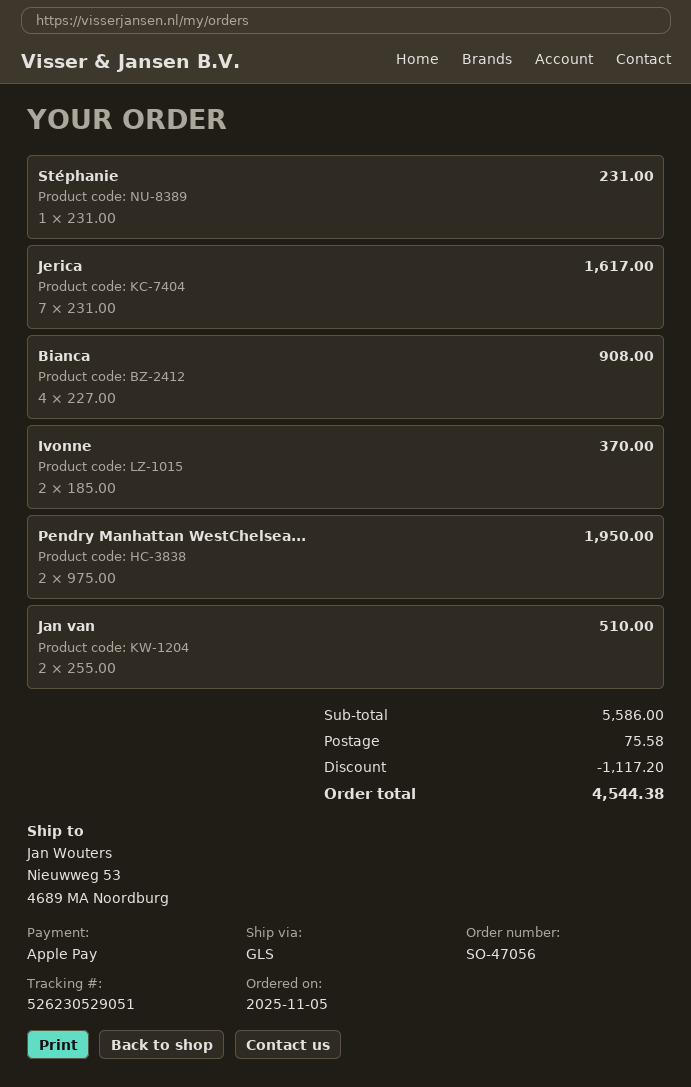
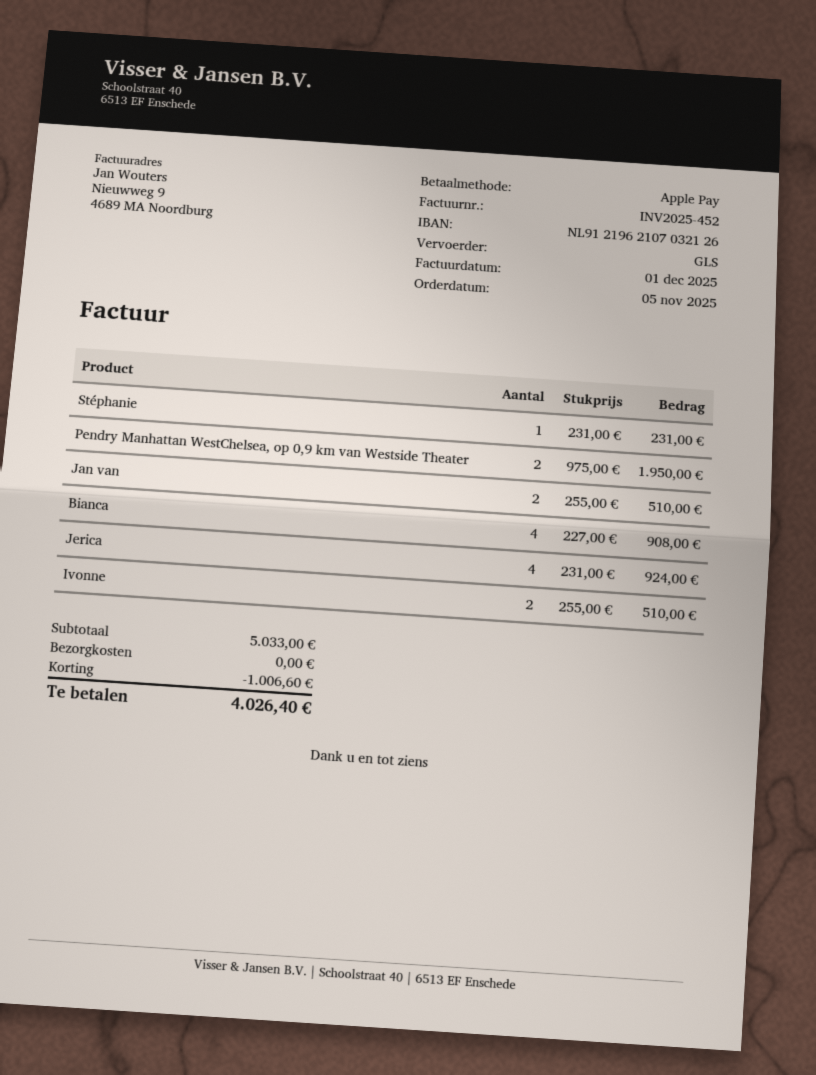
Jerica: 7 x 231.00 = 1617.00 -> 4 x 231.00 = 924.00
Ivonne: 2 x 185.00 = 370.00 -> 2 x 255.00 = 510.00
subtotal: 5586.00 -> 5033.00
discount: 1117.20 -> 1006.60
shipping: 75.58 -> 0.00
total: 4544.38 -> 4026.40

